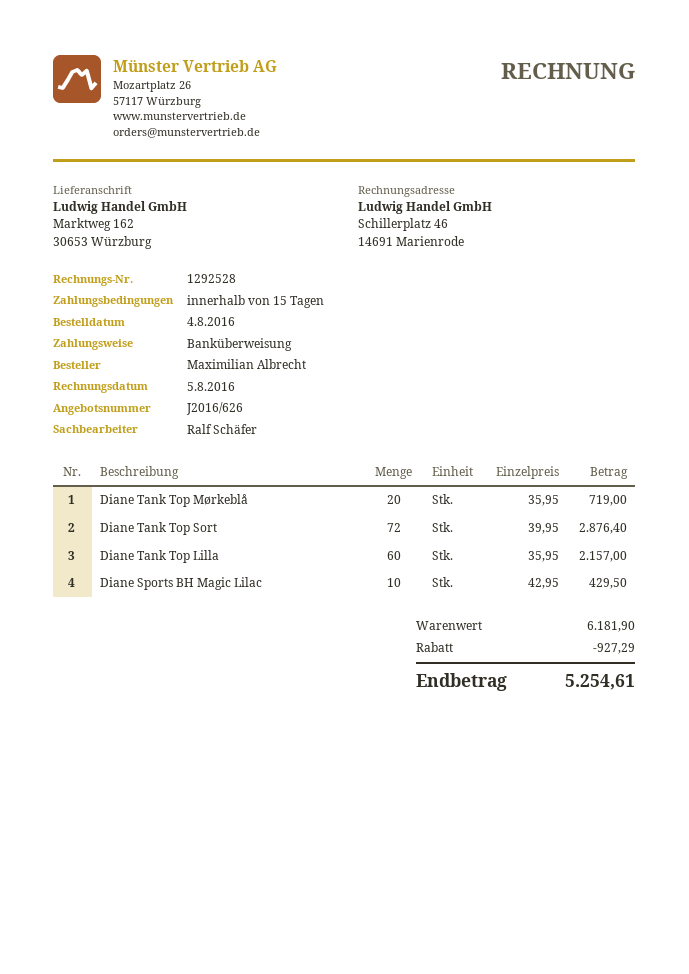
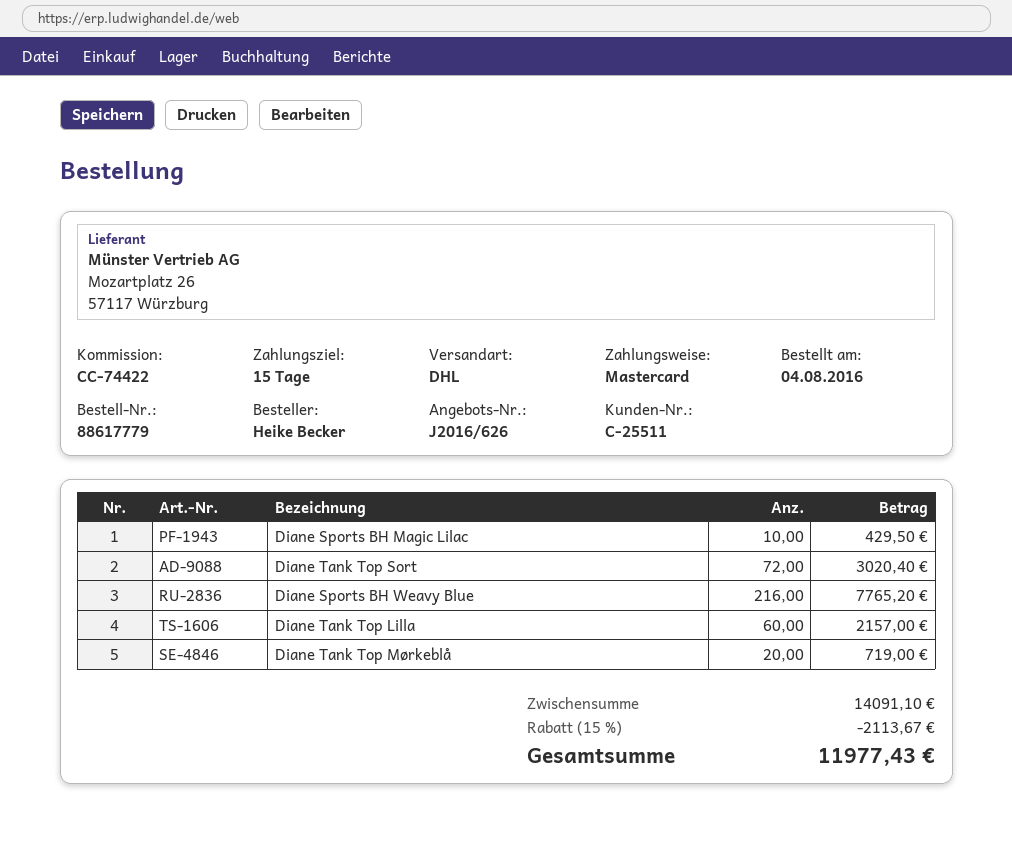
ordered by: Maximilian Albrecht -> Heike Becker
payment method: bank transfer -> Mastercard
Diane Tank Top Sort: 72 for 2876.40 -> 72 for 3020.40
Diane Sports BH Weavy Blue: none -> 216 for 7765.20
subtotal: 6181.90 -> 14091.10
discount: 927.29 -> 2113.67
total: 5254.61 -> 11977.43

